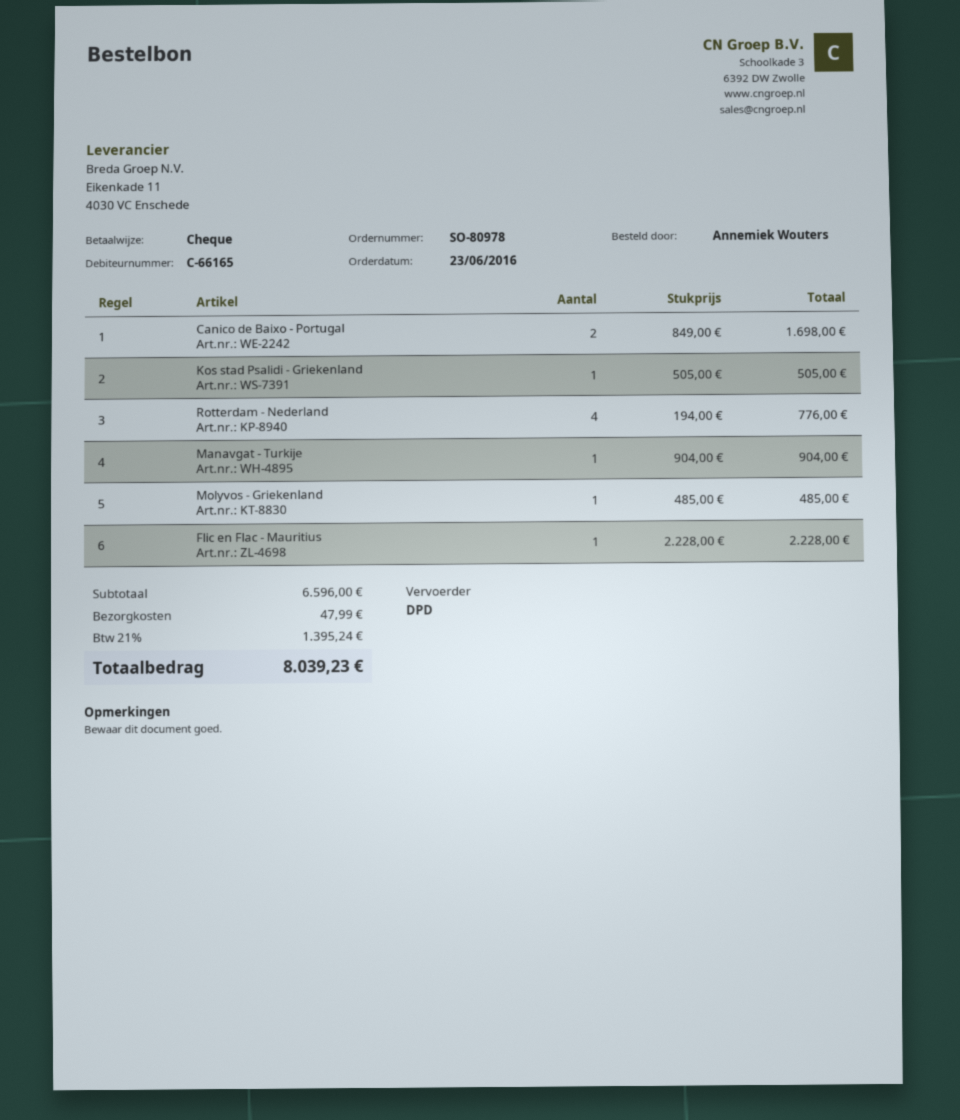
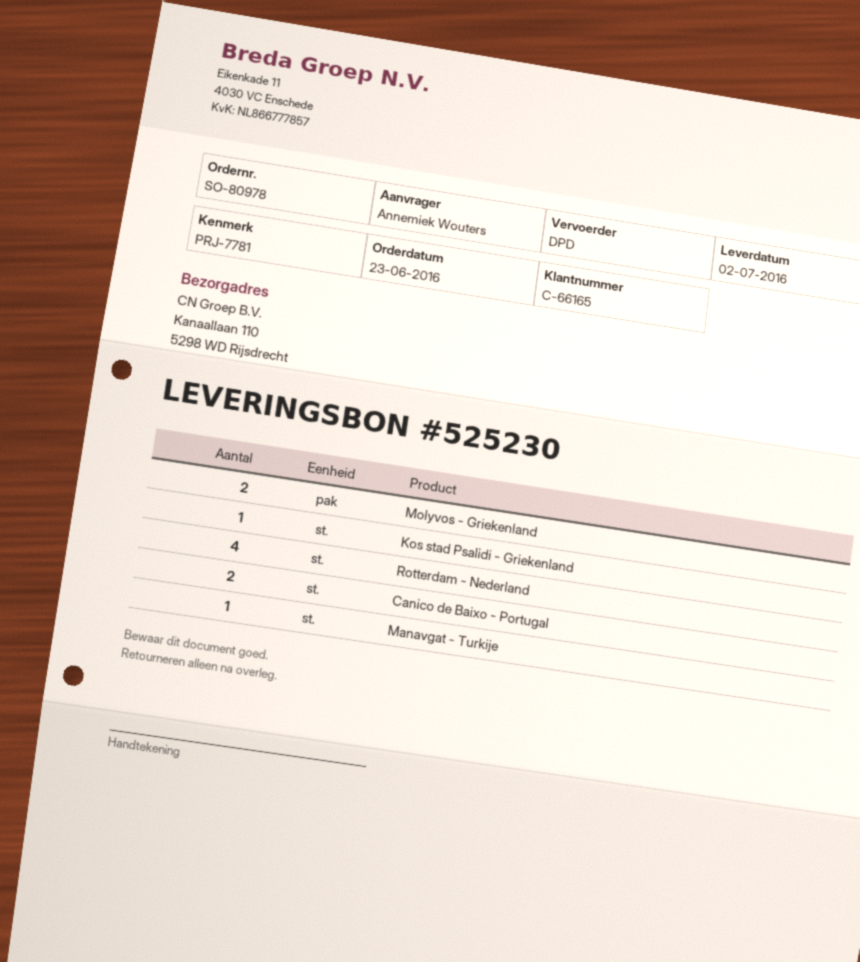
Molyvos - Griekenland: 1 -> 2
Flic en Flac - Mauritius: 1 -> none

